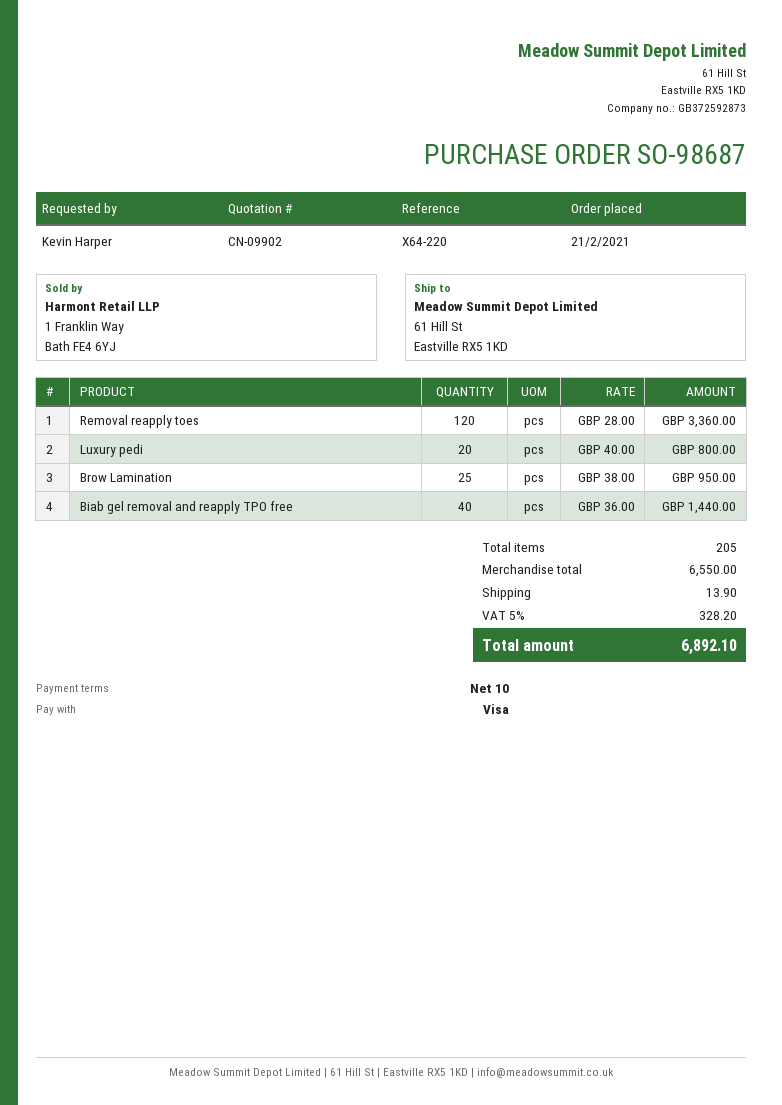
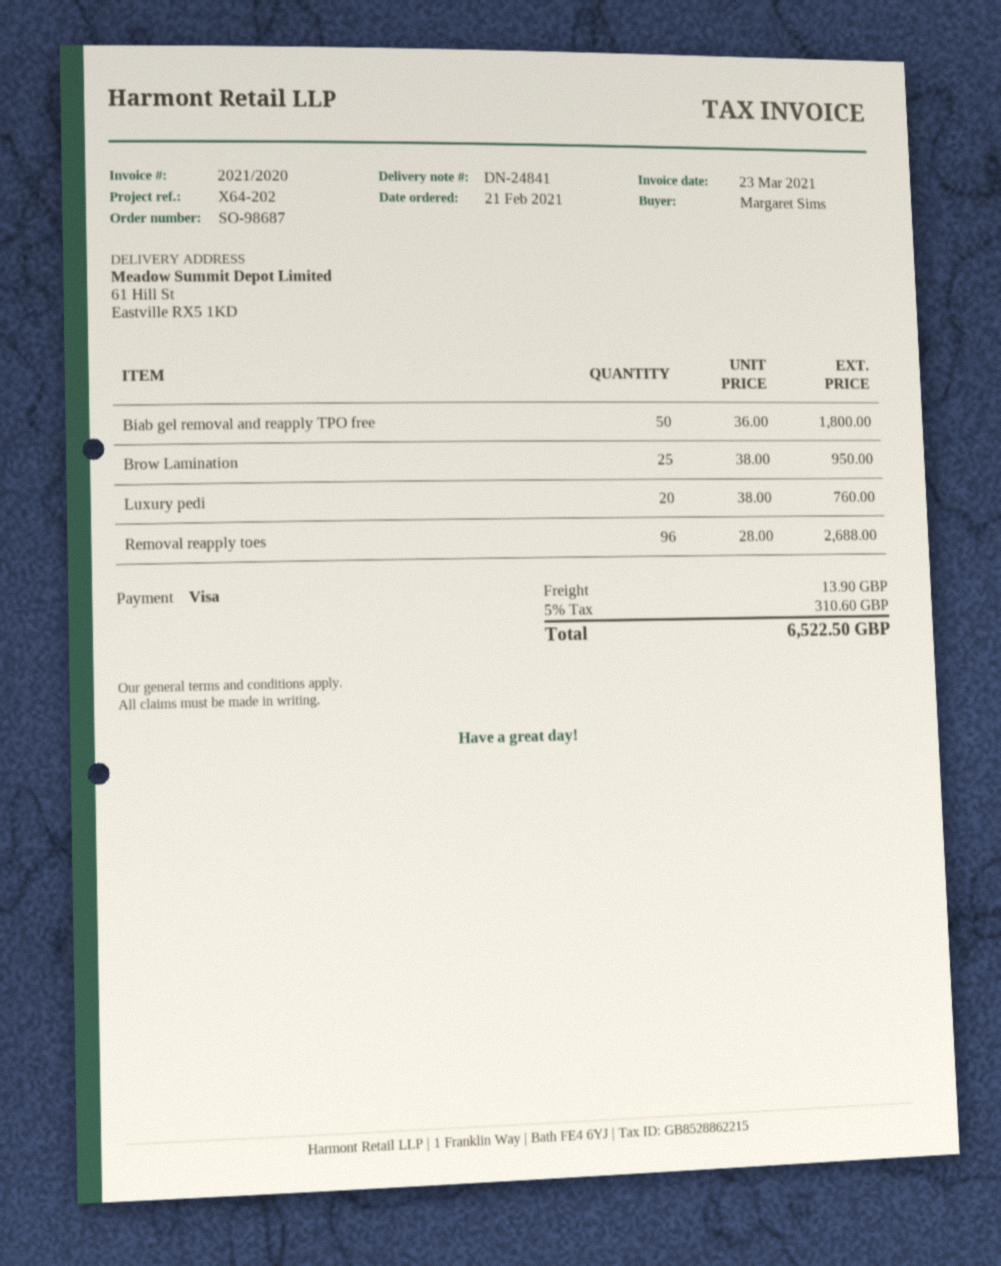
reference: X64-220 -> X64-202
ordered by: Kevin Harper -> Margaret Sims
Removal reapply toes: 120 x 28.00 = 3360.00 -> 96 x 28.00 = 2688.00
Luxury pedi: 20 x 40.00 = 800.00 -> 20 x 38.00 = 760.00
Biab gel removal and reapply TPO free: 40 x 36.00 = 1440.00 -> 50 x 36.00 = 1800.00
tax: 5% = 328.20 -> 5% = 310.60
total: 6892.10 -> 6522.50

